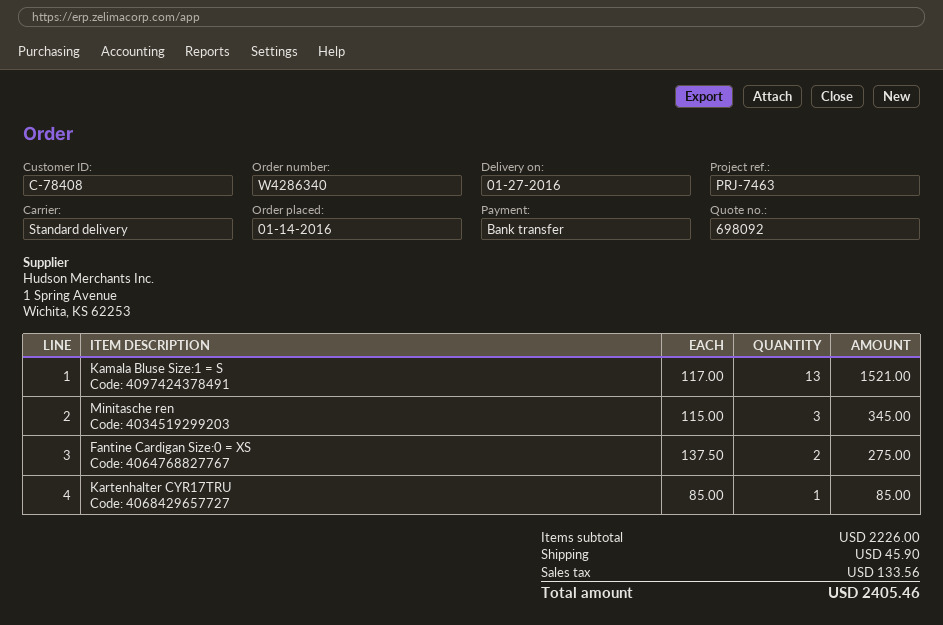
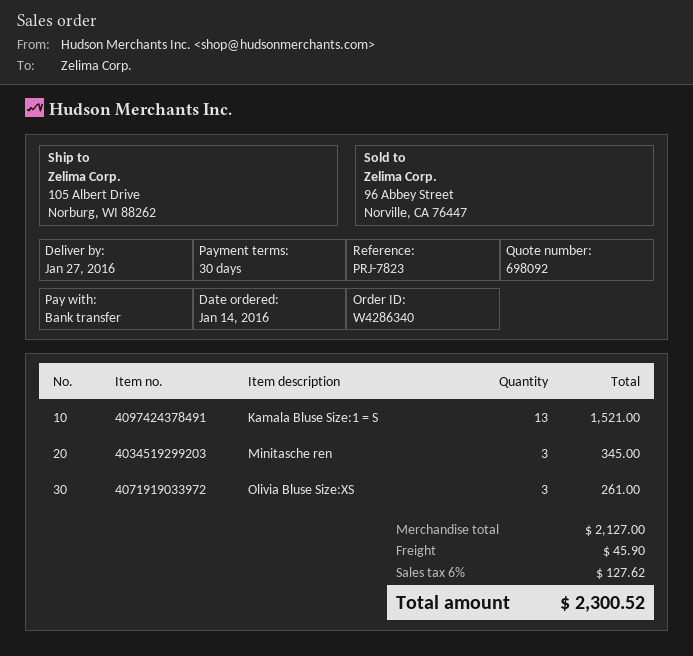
reference: PRJ-7463 -> PRJ-7823
Fantine Cardigan Size:0 = XS: 2 for 275.00 -> none
Kartenhalter CYR17TRU: 1 for 85.00 -> none
Olivia Bluse Size:XS: none -> 3 for 261.00
subtotal: 2226.00 -> 2127.00
tax: 133.56 -> 127.62
total: 2405.46 -> 2300.52

